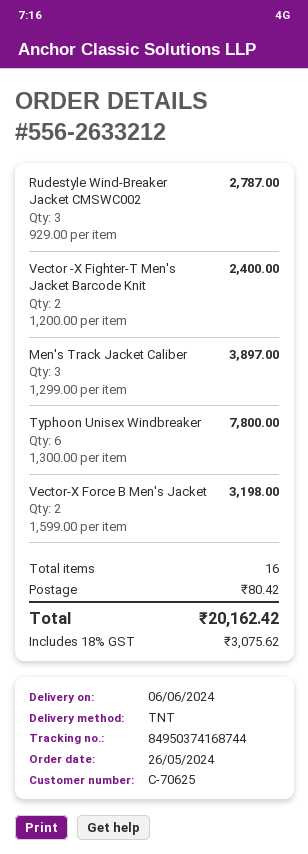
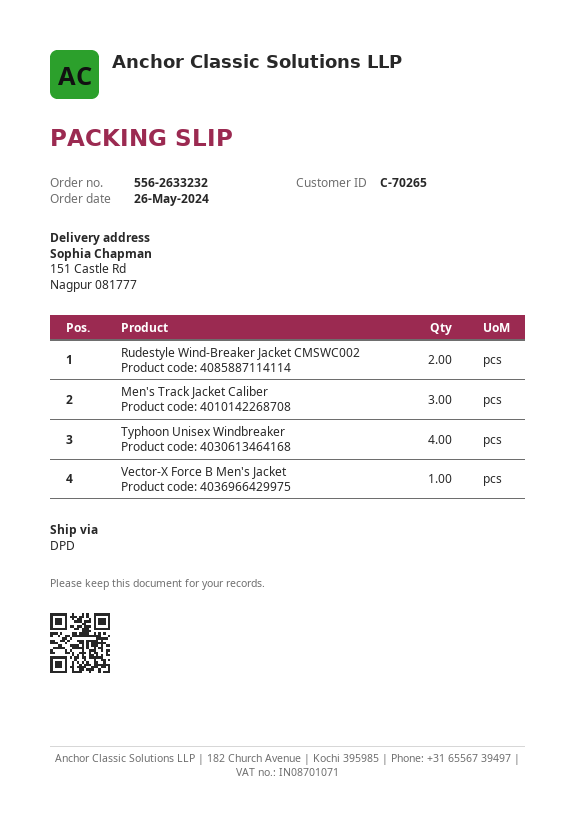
order number: 556-2633212 -> 556-2633232
customer number: C-70625 -> C-70265
shipping method: TNT -> DPD
Rudestyle Wind-Breaker Jacket CMSWC002: 3 -> 2
Vector -X Fighter-T Men's Jacket Barcode Knit: 2 -> none
Typhoon Unisex Windbreaker: 6 -> 4
Vector-X Force B Men's Jacket: 2 -> 1

